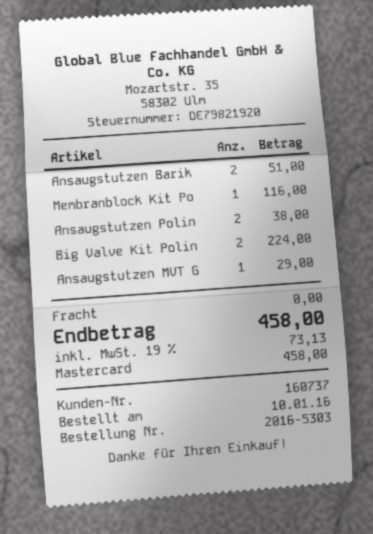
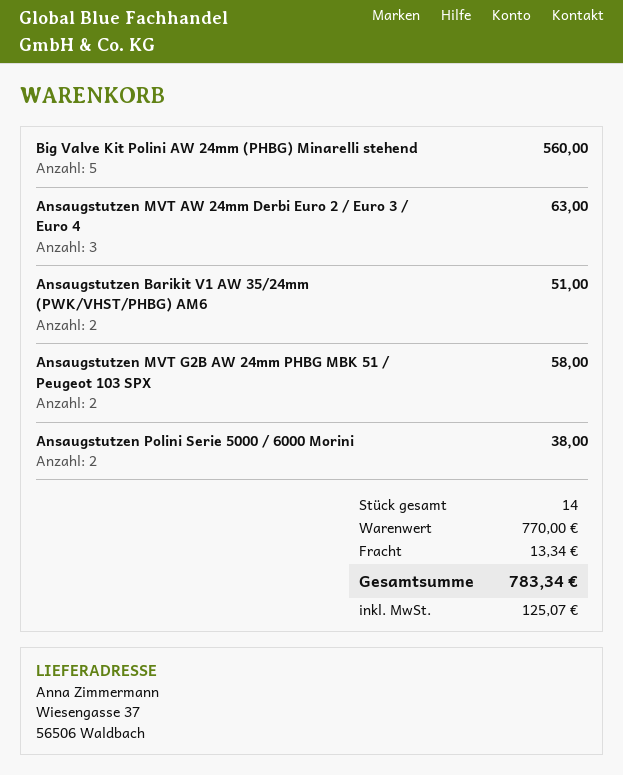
Membranblock Kit Po: 1 for 116.00 -> none
Big Valve Kit Polin: 2 for 224.00 -> 5 for 560.00
Ansaugstutzen MVT G: 1 for 29.00 -> 2 for 58.00
Ansaugstutzen MVT AW 24mm Derbi Euro 2 / Euro 3 / Euro 4: none -> 3 for 63.00
shipping: 0.00 -> 13.34
tax: 73.13 -> 125.07
total: 458.00 -> 783.34

